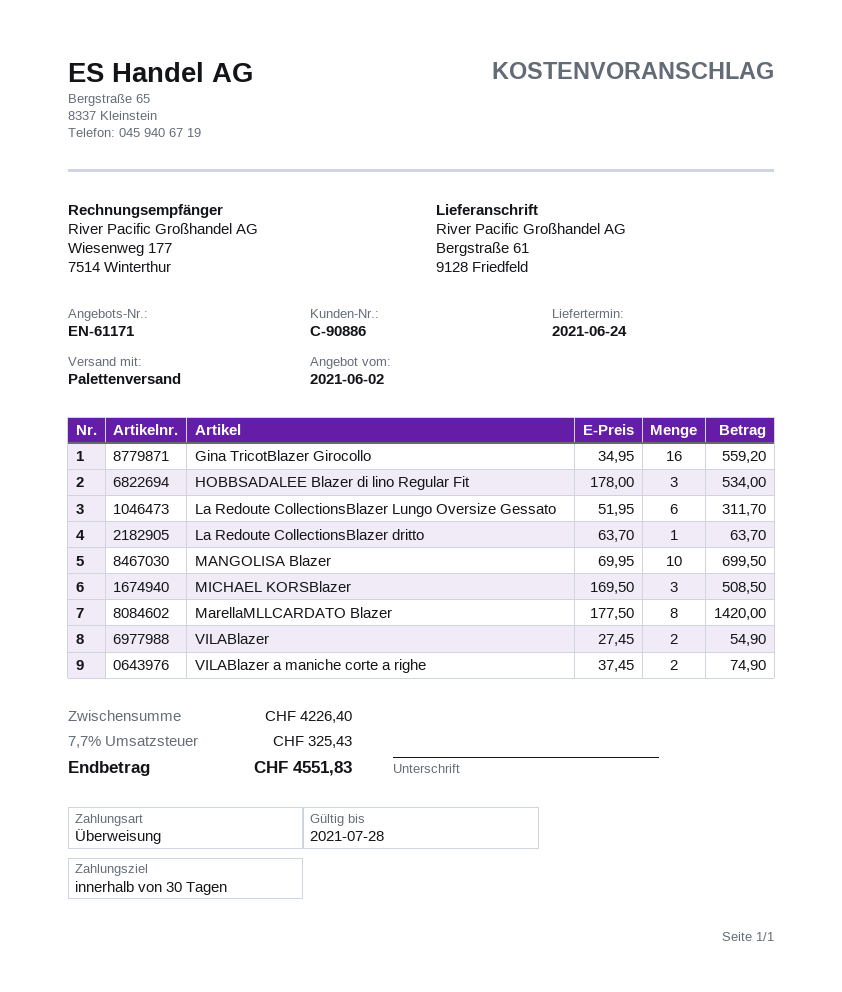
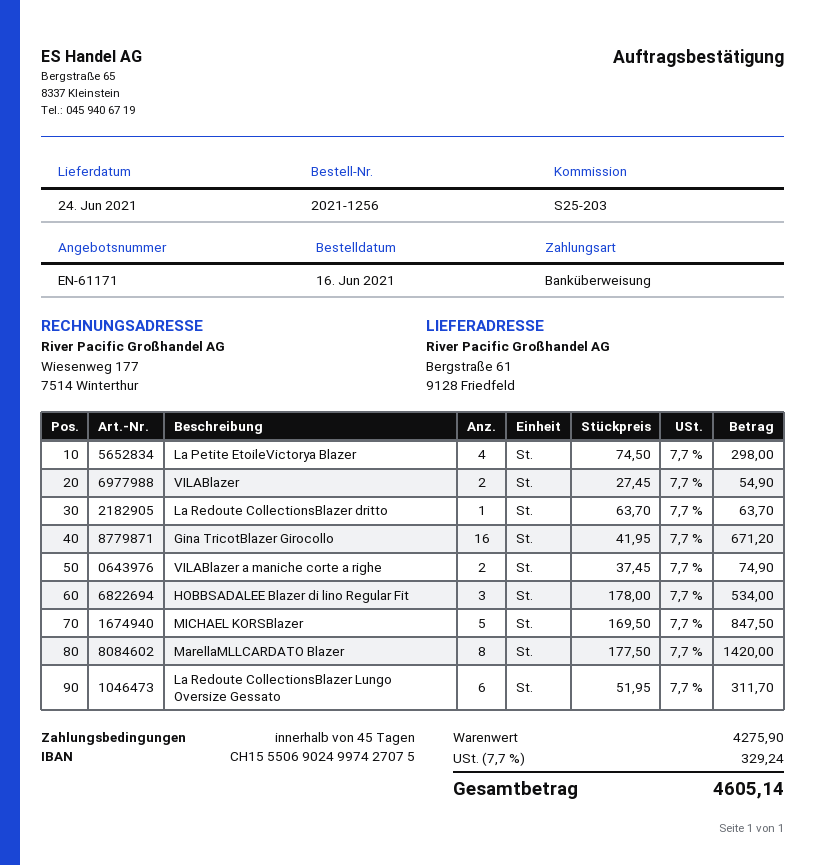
payment terms: 30 days -> 45 days
Gina TricotBlazer Girocollo: 16 x 34.95 = 559.20 -> 16 x 41.95 = 671.20
MANGOLISA Blazer: 10 x 69.95 = 699.50 -> none
MICHAEL KORSBlazer: 3 x 169.50 = 508.50 -> 5 x 169.50 = 847.50
La Petite EtoileVictorya Blazer: none -> 4 x 74.50 = 298.00
subtotal: 4226.40 -> 4275.90
tax: 7.7% = 325.43 -> 7.7% = 329.24
total: 4551.83 -> 4605.14

